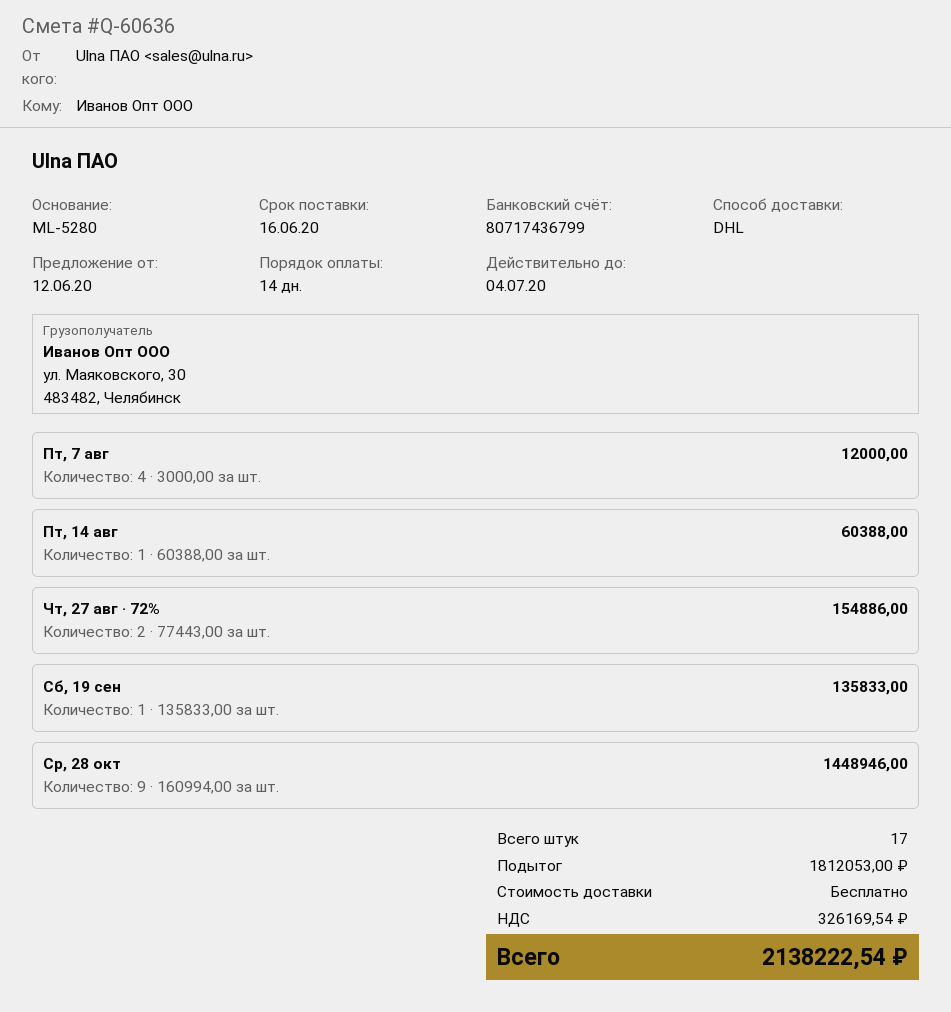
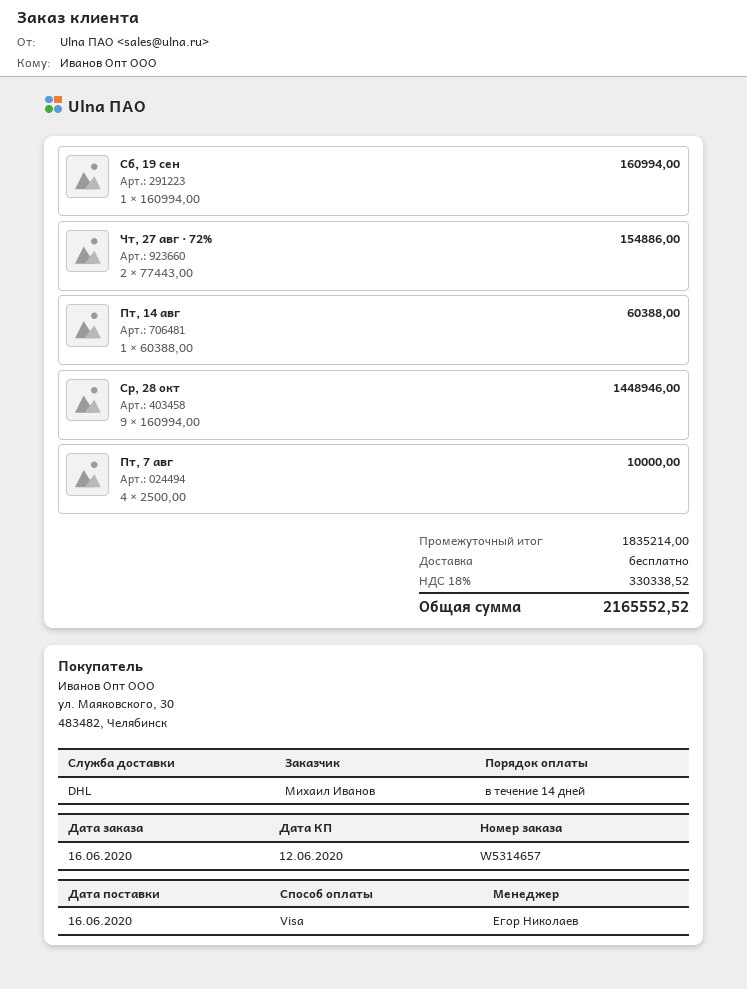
Пт, 7 авг: 4 x 3000.00 = 12000.00 -> 4 x 2500.00 = 10000.00
Сб, 19 сен: 1 x 135833.00 = 135833.00 -> 1 x 160994.00 = 160994.00
subtotal: 1812053.00 -> 1835214.00
tax: 326169.54 -> 330338.52
total: 2138222.54 -> 2165552.52

